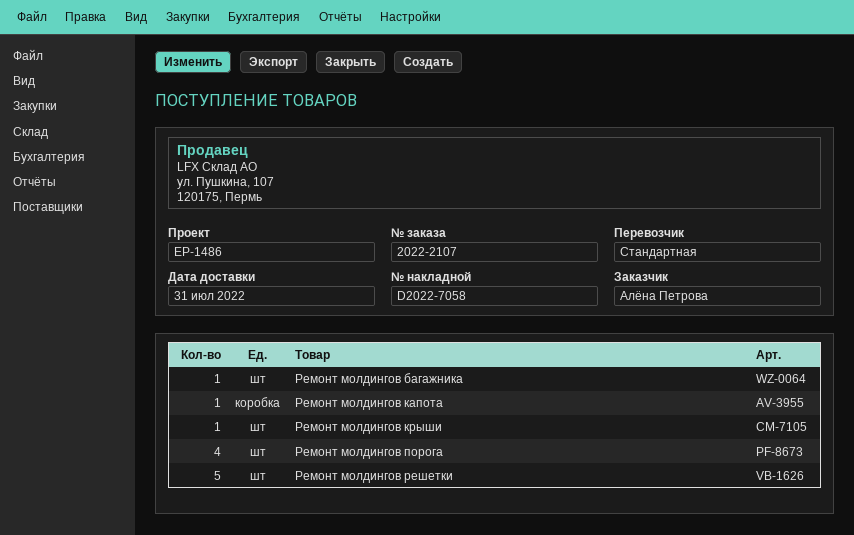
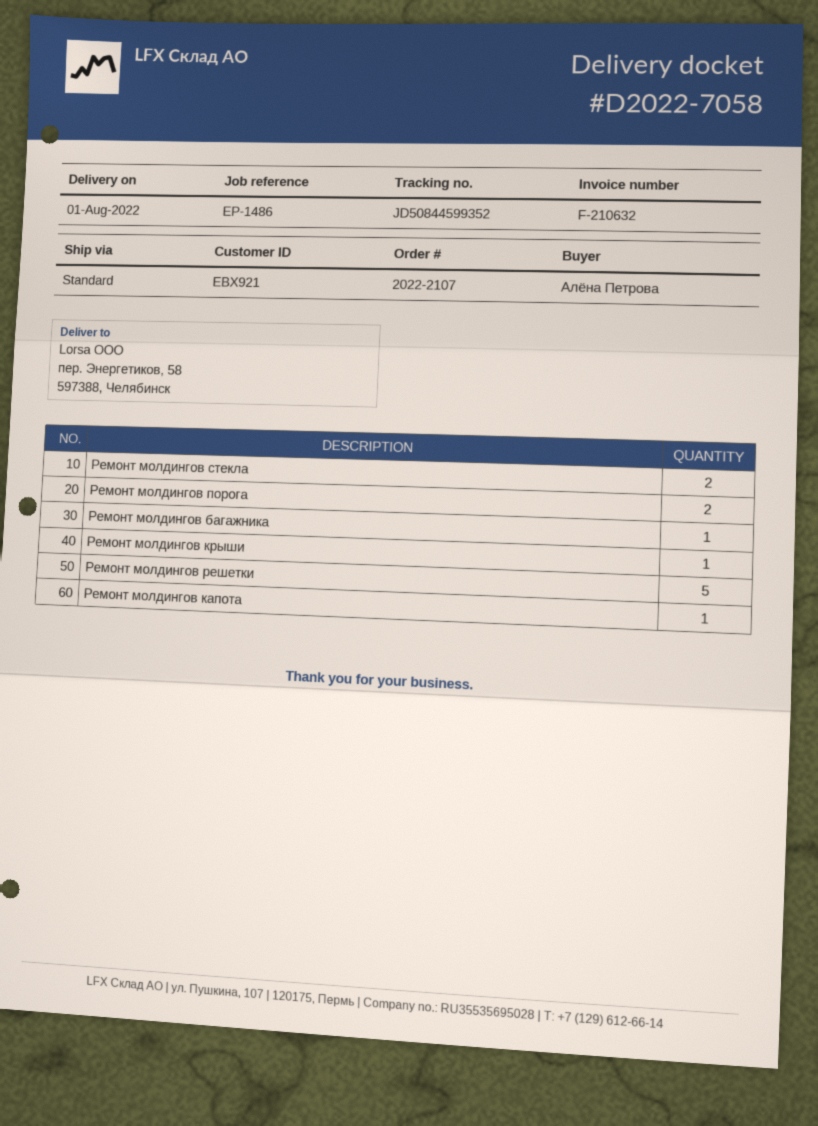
delivery date: 2022-07-31 -> 2022-08-01
Ремонт молдингов порога: 4 -> 2
Ремонт молдингов стекла: none -> 2

